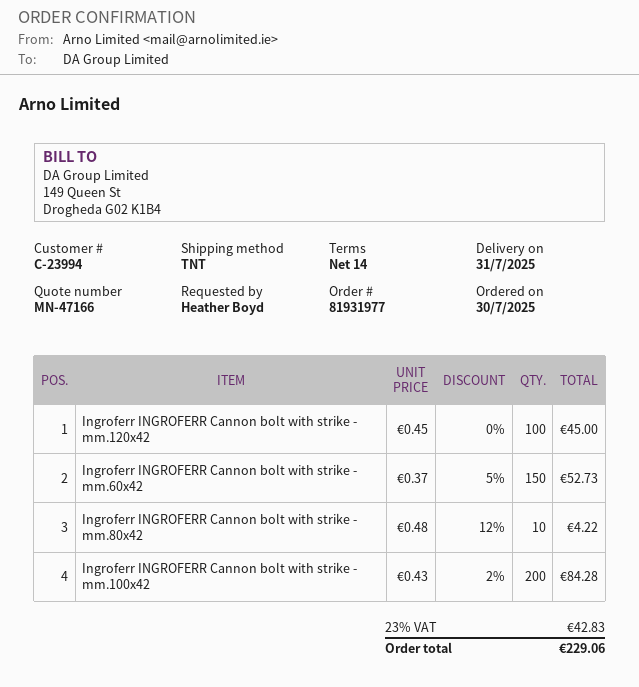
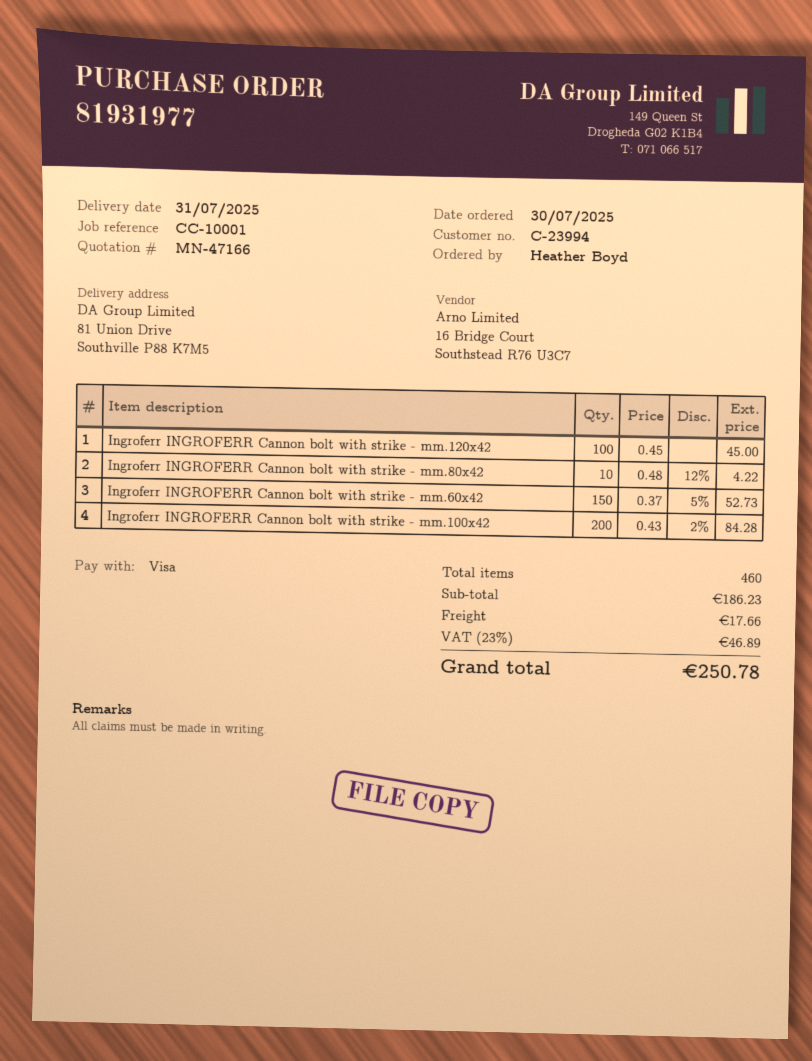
shipping: none -> 17.66
tax: 23% = 42.83 -> 23% = 46.89
total: 229.06 -> 250.78

